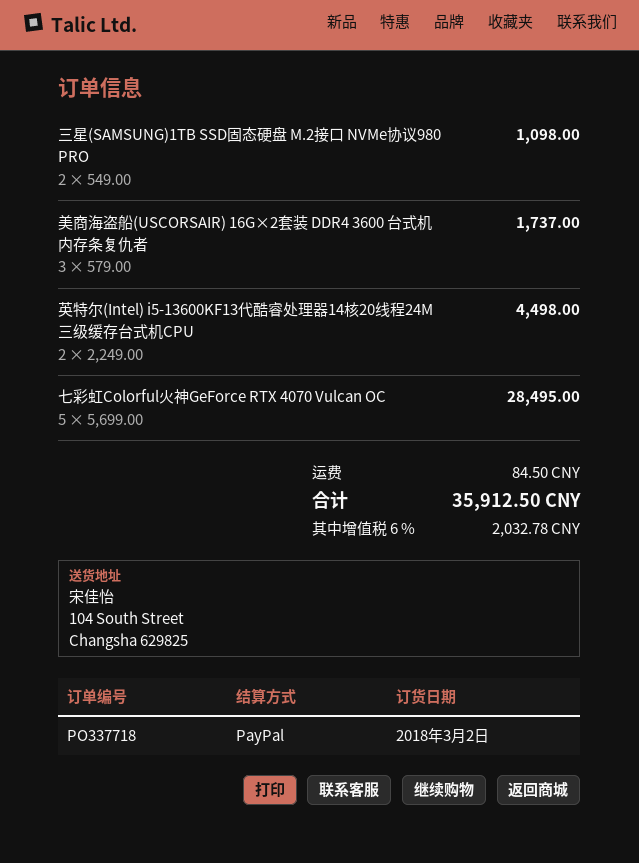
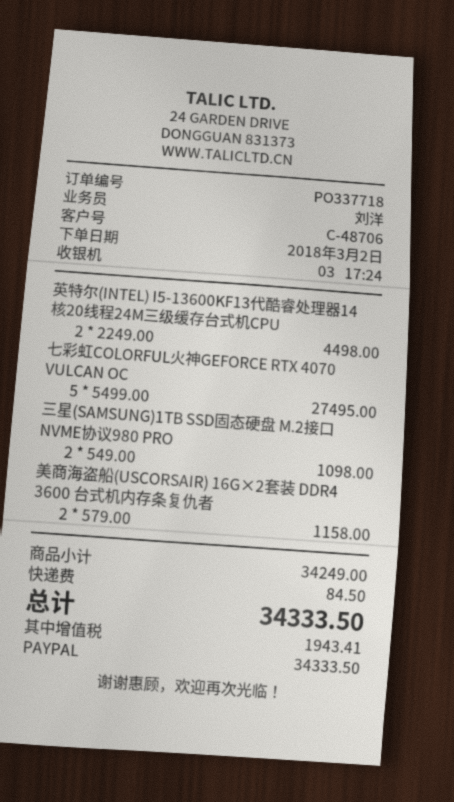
美商海盗船(USCORSAIR) 16G×2套装 DDR4 3600 台式机内存条复仇者: 3 x 579.00 = 1737.00 -> 2 x 579.00 = 1158.00
七彩虹Colorful火神GeForce RTX 4070 Vulcan OC: 5 x 5699.00 = 28495.00 -> 5 x 5499.00 = 27495.00
tax: 2032.78 -> 1943.41
total: 35912.50 -> 34333.50

